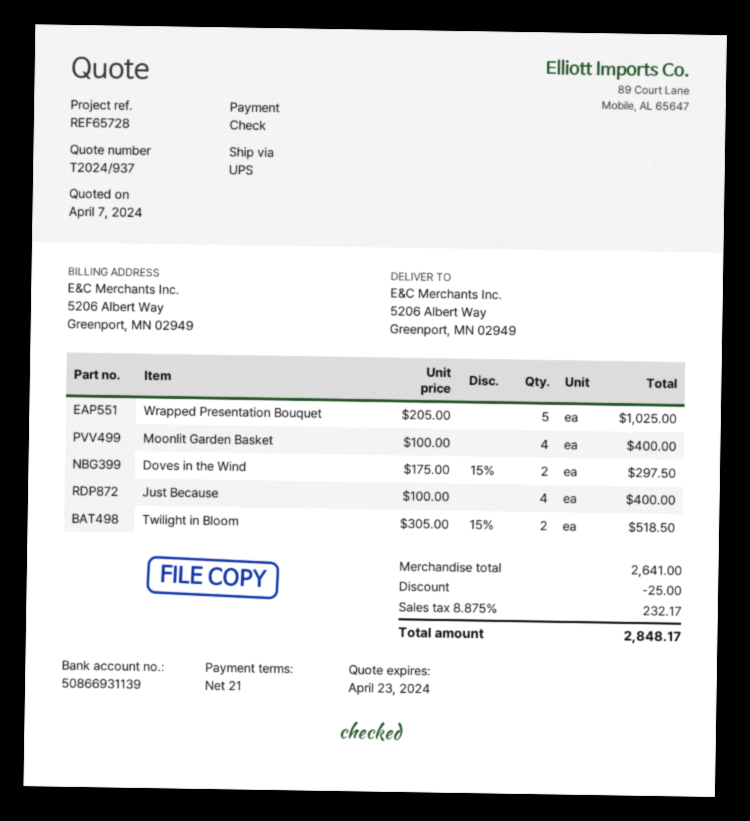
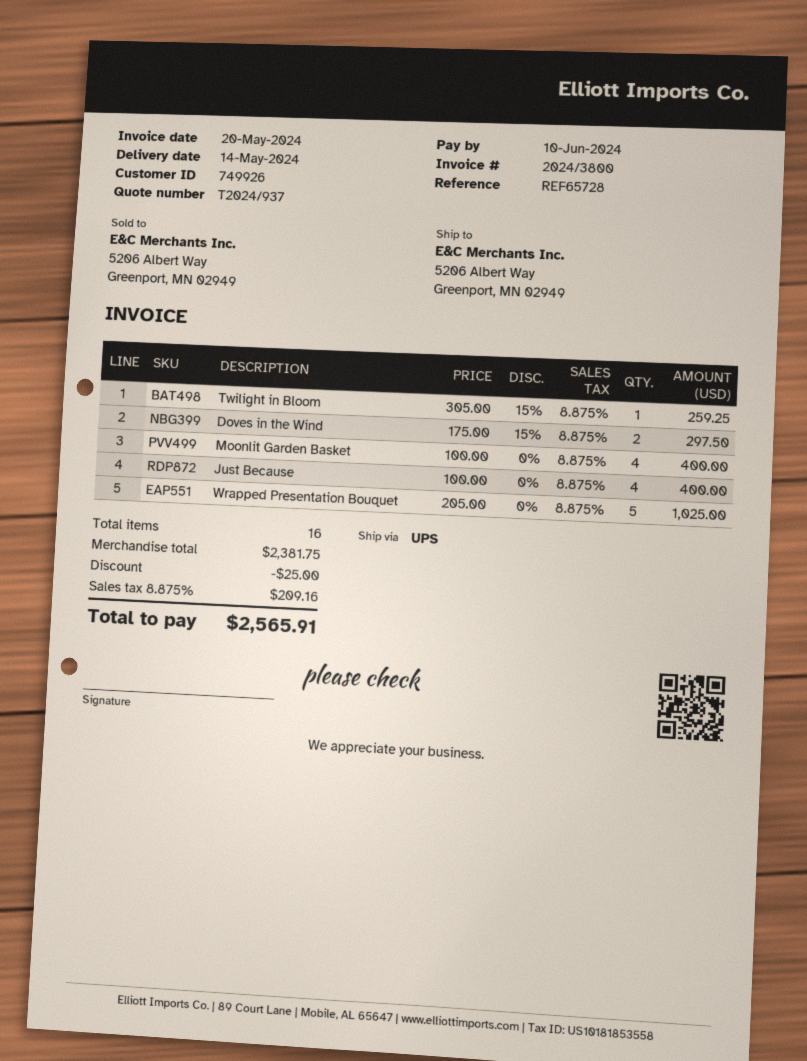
Twilight in Bloom: 2 x 305.00 - 15% = 518.50 -> 1 x 305.00 - 15% = 259.25
subtotal: 2641.00 -> 2381.75
tax: 8.875% = 232.17 -> 8.875% = 209.16
total: 2848.17 -> 2565.91

